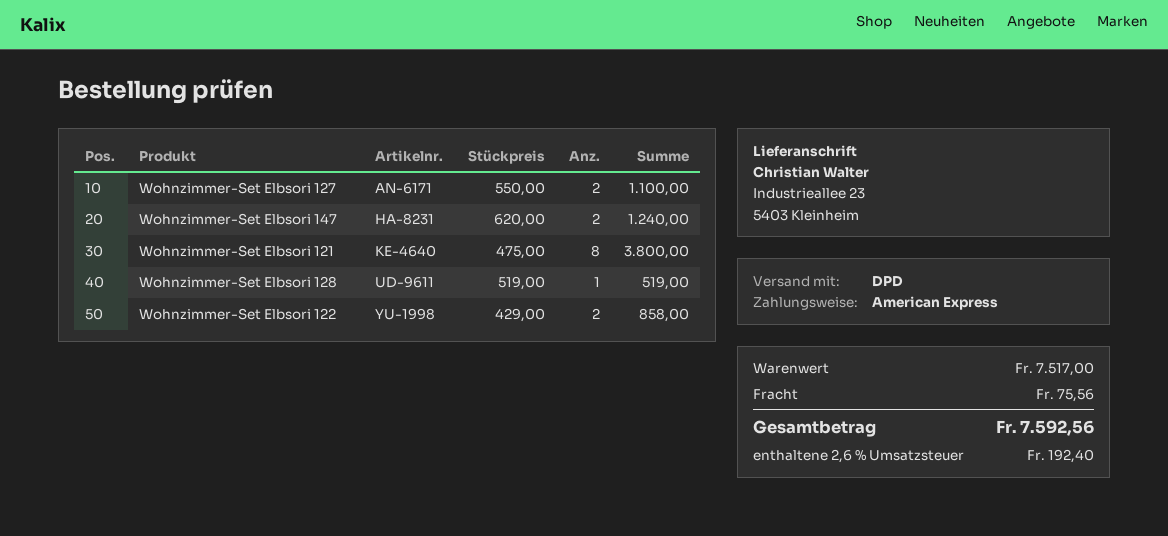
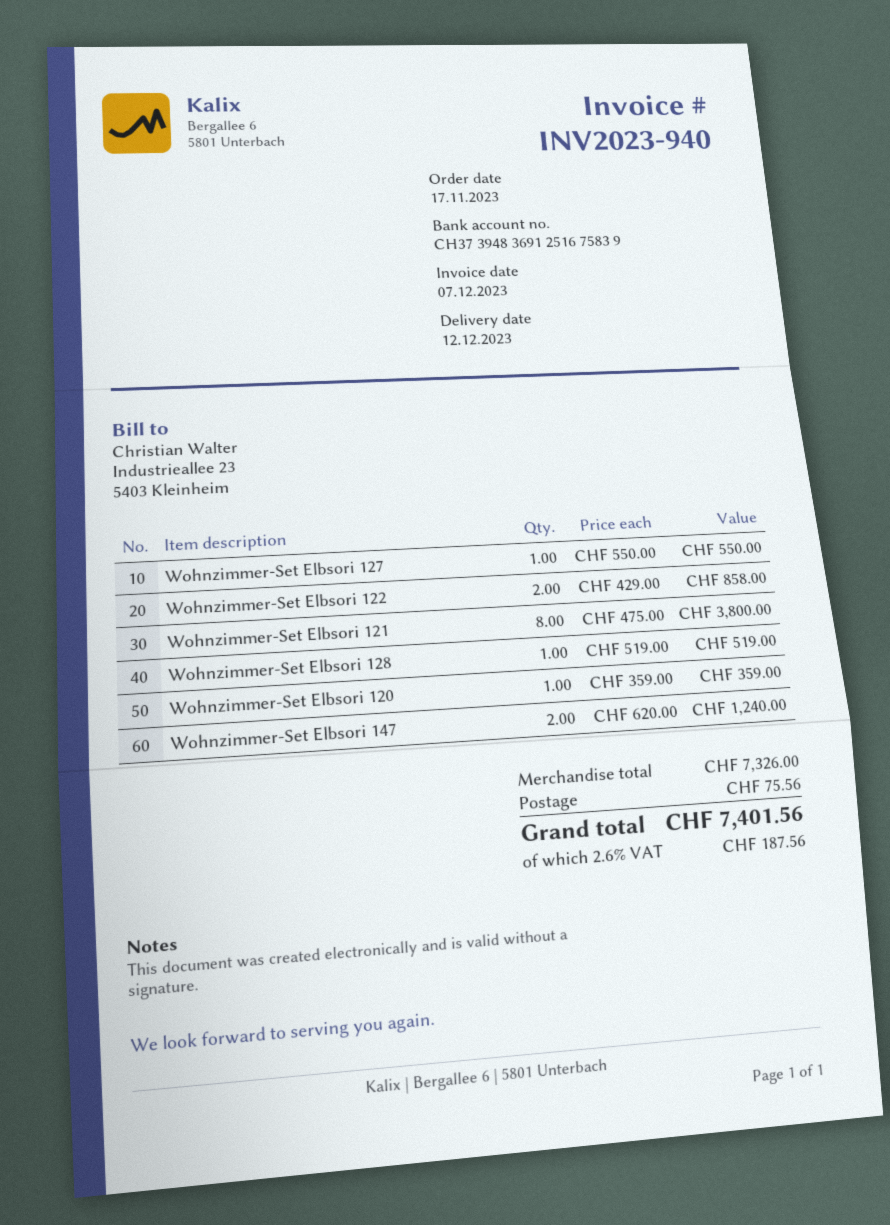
Wohnzimmer-Set Elbsori 127: 2 x 550.00 = 1100.00 -> 1 x 550.00 = 550.00
Wohnzimmer-Set Elbsori 120: none -> 1 x 359.00 = 359.00
subtotal: 7517.00 -> 7326.00
tax: 2.6% = 192.40 -> 2.6% = 187.56
total: 7592.56 -> 7401.56

